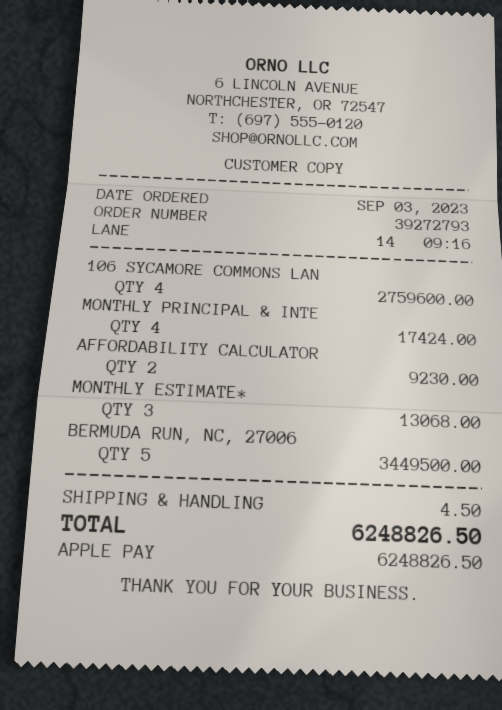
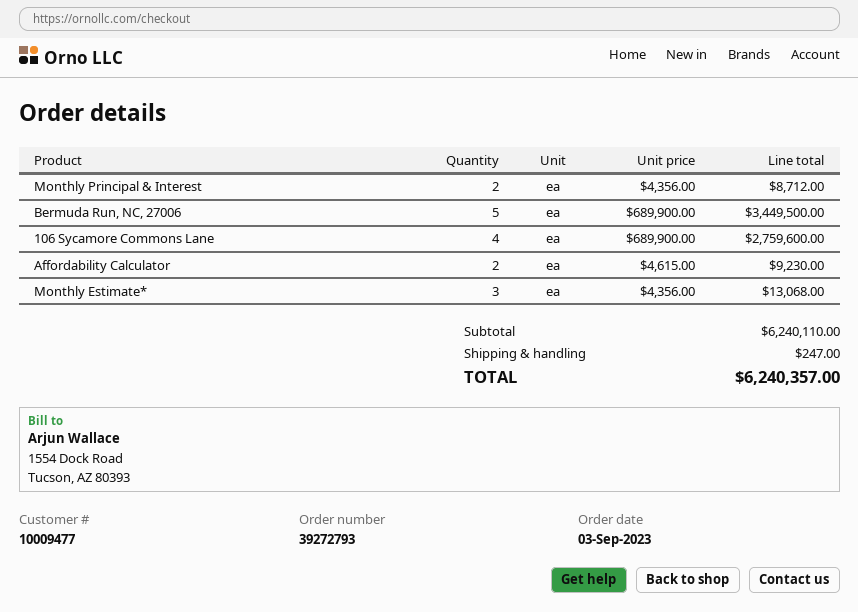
MONTHLY PRINCIPAL & INTE: 4 for 17424.00 -> 2 for 8712.00
shipping: 4.50 -> 247.00
total: 6248826.50 -> 6240357.00

